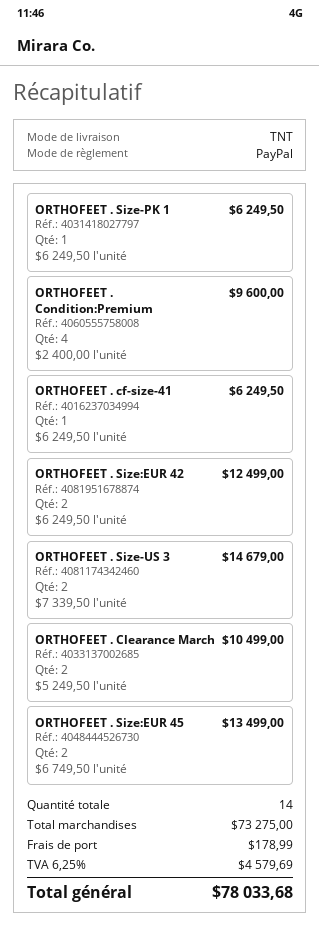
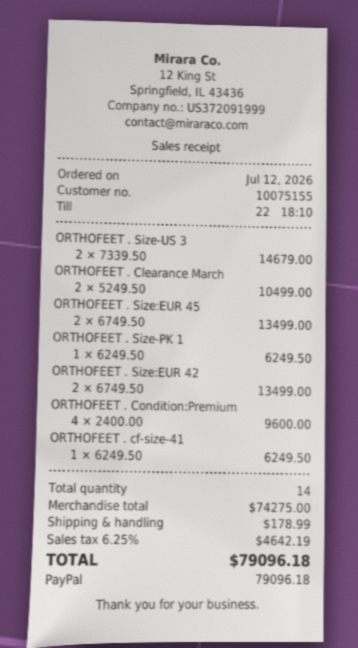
ORTHOFEET . Size:EUR 42: 2 x 6249.50 = 12499.00 -> 2 x 6749.50 = 13499.00
subtotal: 73275.00 -> 74275.00
tax: 6.25% = 4579.69 -> 6.25% = 4642.19
total: 78033.68 -> 79096.18

